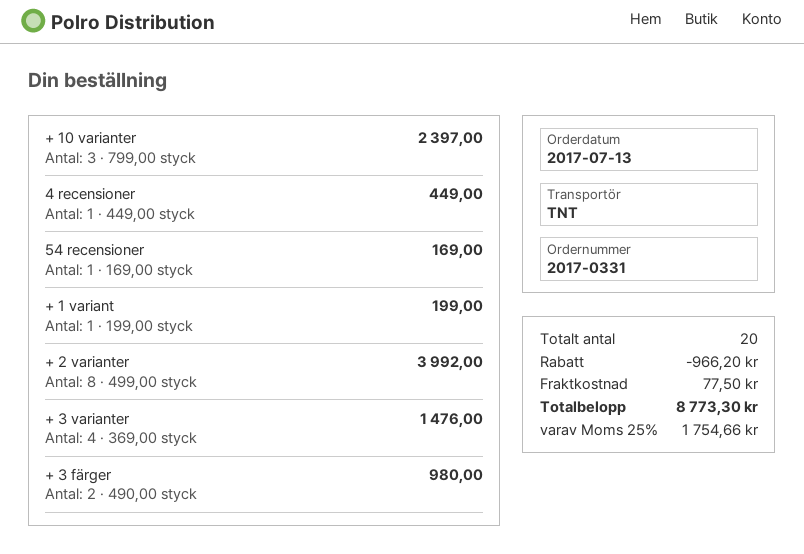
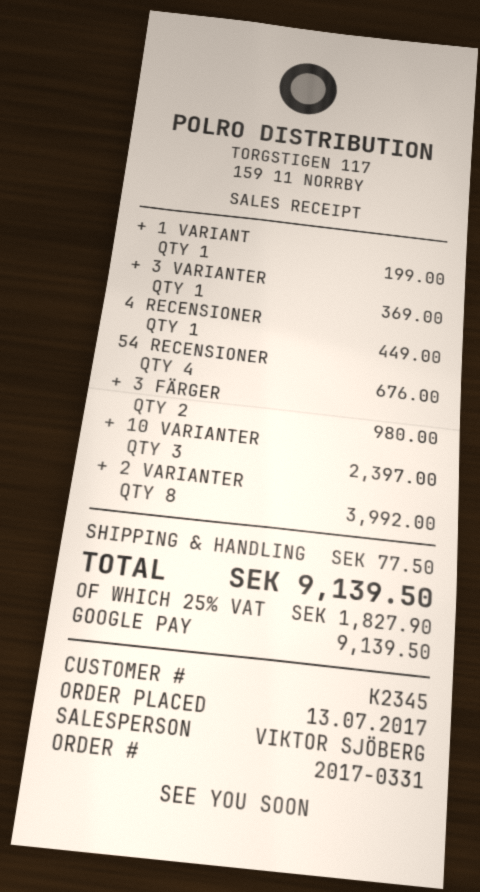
54 recensioner: 1 for 169.00 -> 4 for 676.00
+ 3 varianter: 4 for 1476.00 -> 1 for 369.00
discount: 966.20 -> none
tax: 25% = 1754.66 -> 25% = 1827.90
total: 8773.30 -> 9139.50

